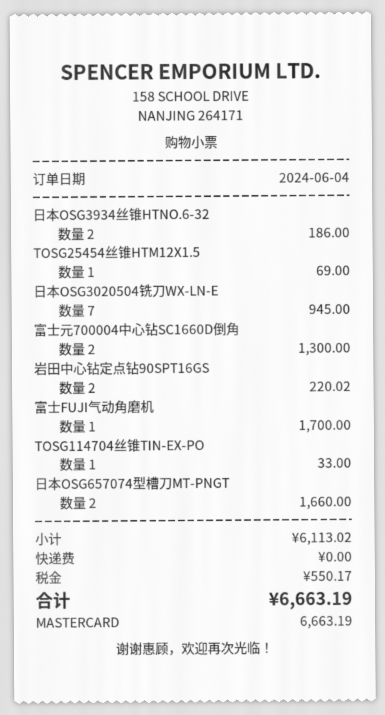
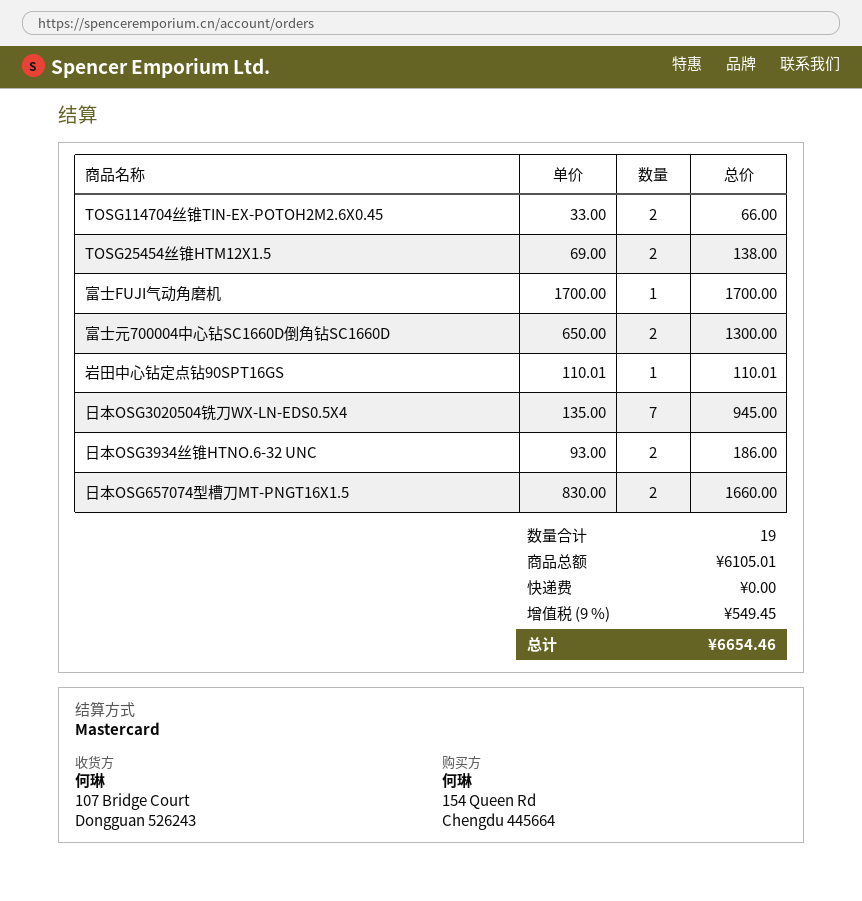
TOSG25454丝锥HTM12X1.5: 1 for 69.00 -> 2 for 138.00
岩田中心钻定点钻90SPT16GS: 2 for 220.02 -> 1 for 110.01
TOSG114704丝锥TIN-EX-PO: 1 for 33.00 -> 2 for 66.00
subtotal: 6113.02 -> 6105.01
tax: 550.17 -> 549.45
total: 6663.19 -> 6654.46

